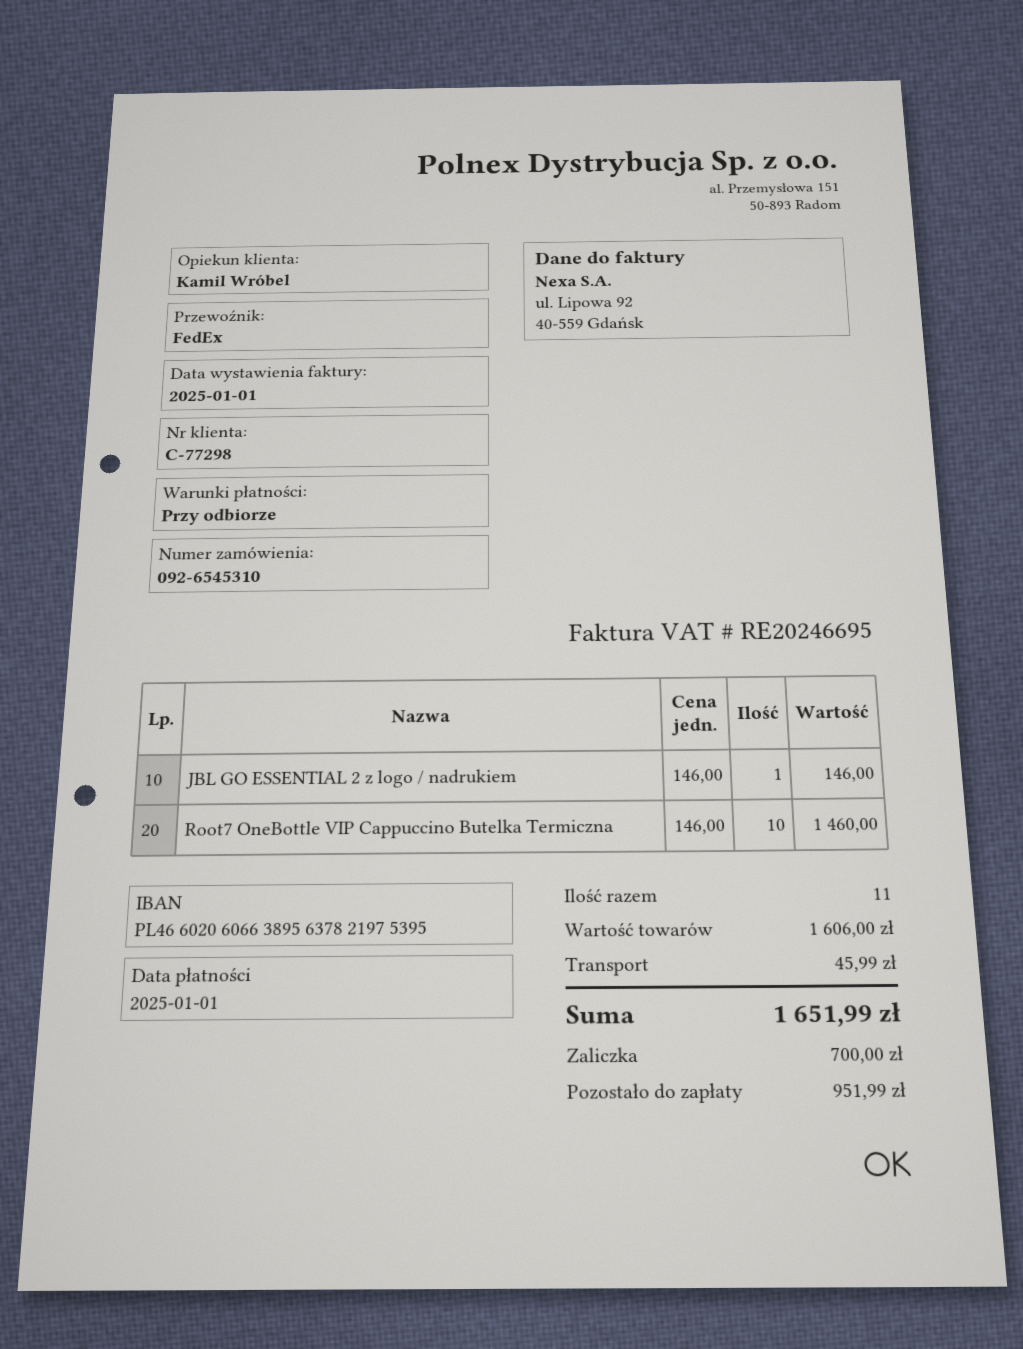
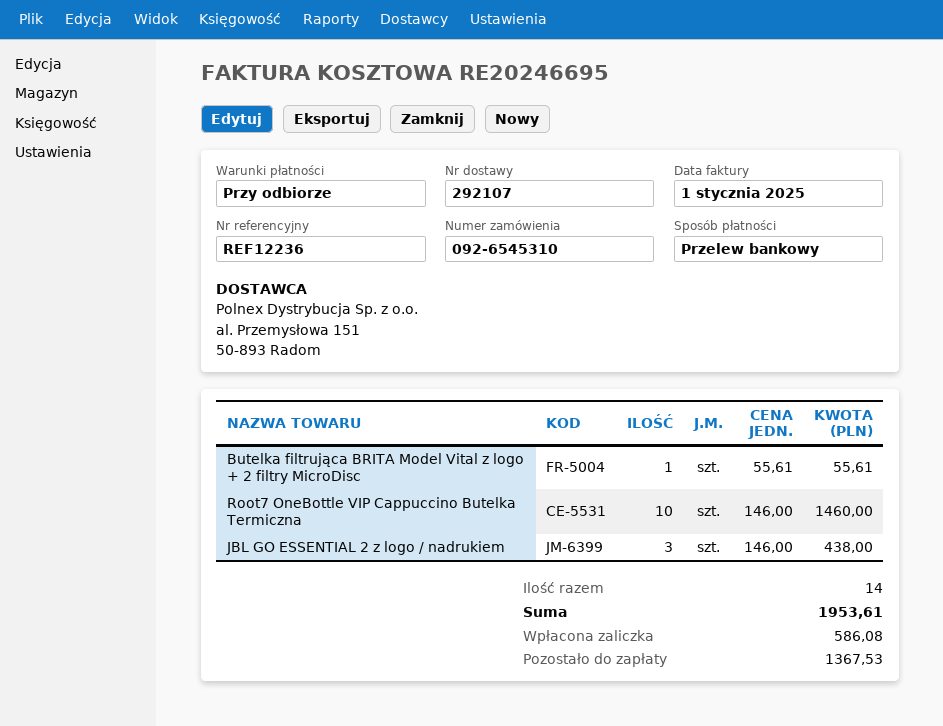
JBL GO ESSENTIAL 2 z logo / nadrukiem: 1 x 146.00 = 146.00 -> 3 x 146.00 = 438.00
Butelka filtrująca BRITA Model Vital z logo + 2 filtry MicroDisc: none -> 1 x 55.61 = 55.61
total quantity: 11 -> 14
shipping: 45.99 -> none
total: 1651.99 -> 1953.61
deposit: 700.00 -> 586.08
balance: 951.99 -> 1367.53

